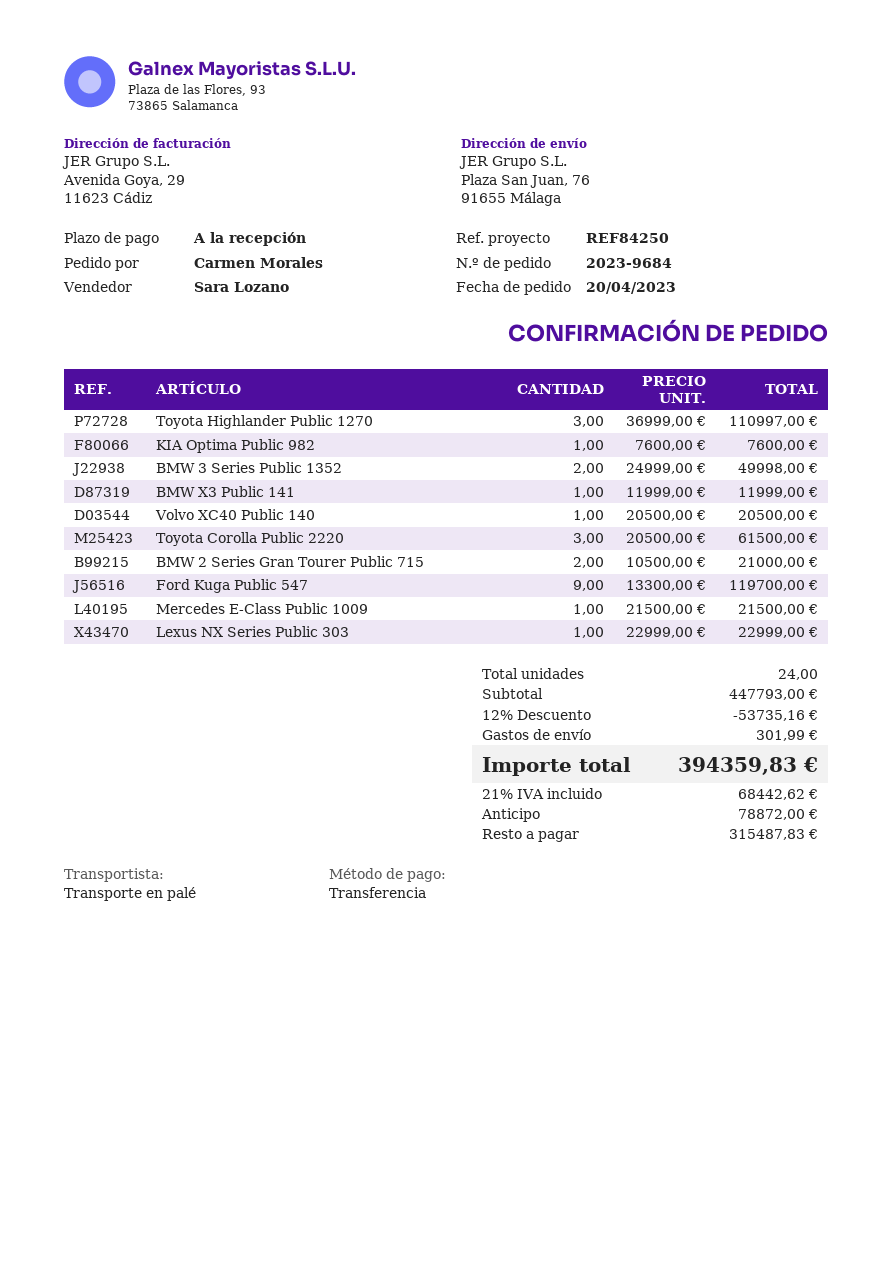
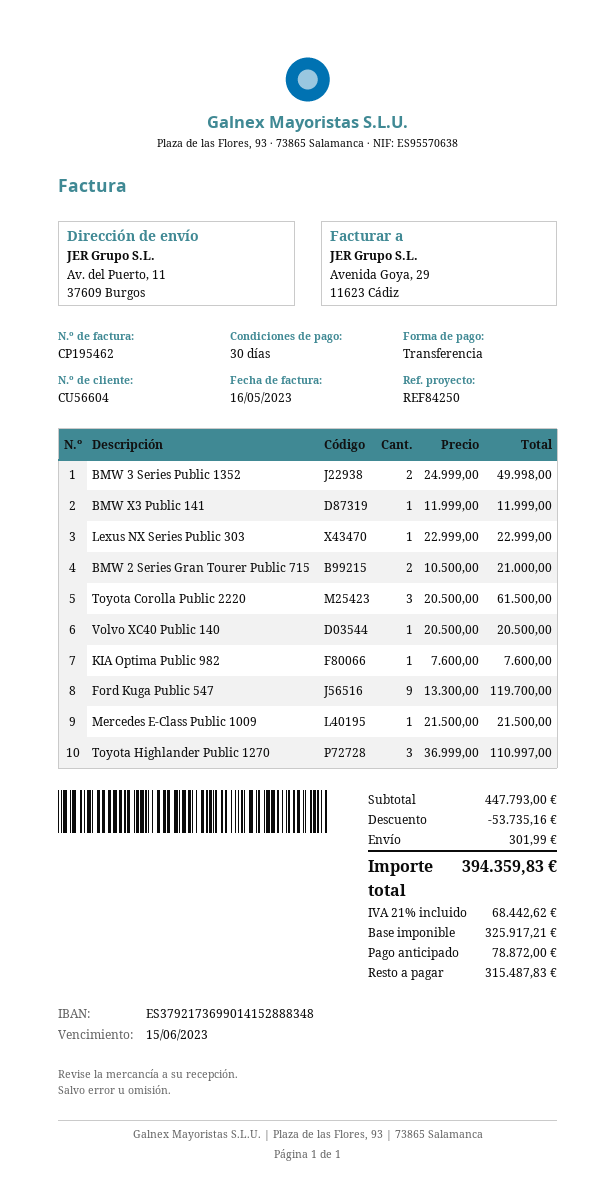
payment terms: on receipt -> 30 days
ship to: Plaza San Juan, 76, 91655 Málaga -> Av. del Puerto, 11, 37609 Burgos

